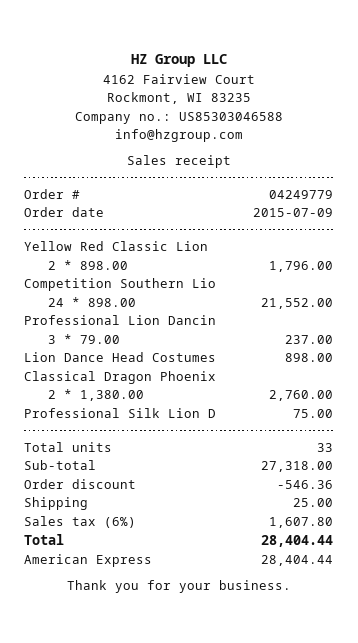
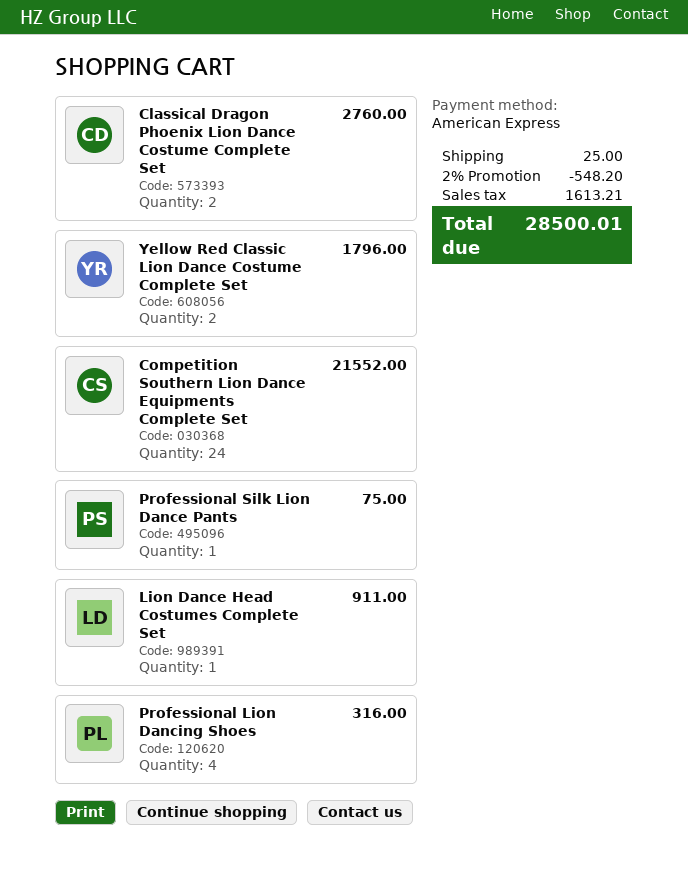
Professional Lion Dancin: 3 for 237.00 -> 4 for 316.00
Lion Dance Head Costumes: 1 for 898.00 -> 1 for 911.00
discount: 546.36 -> 548.20
tax: 1607.80 -> 1613.21
total: 28404.44 -> 28500.01

